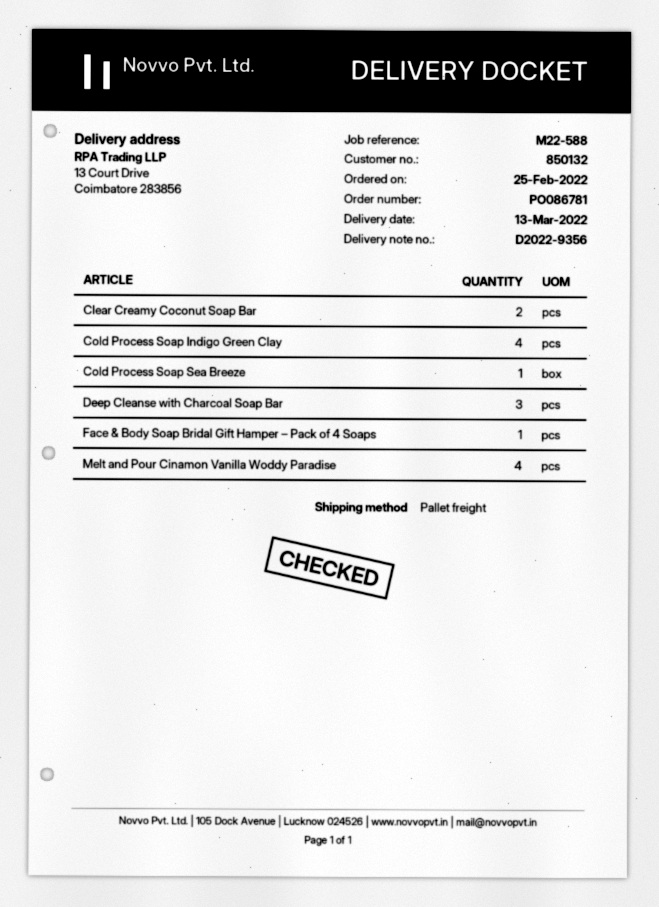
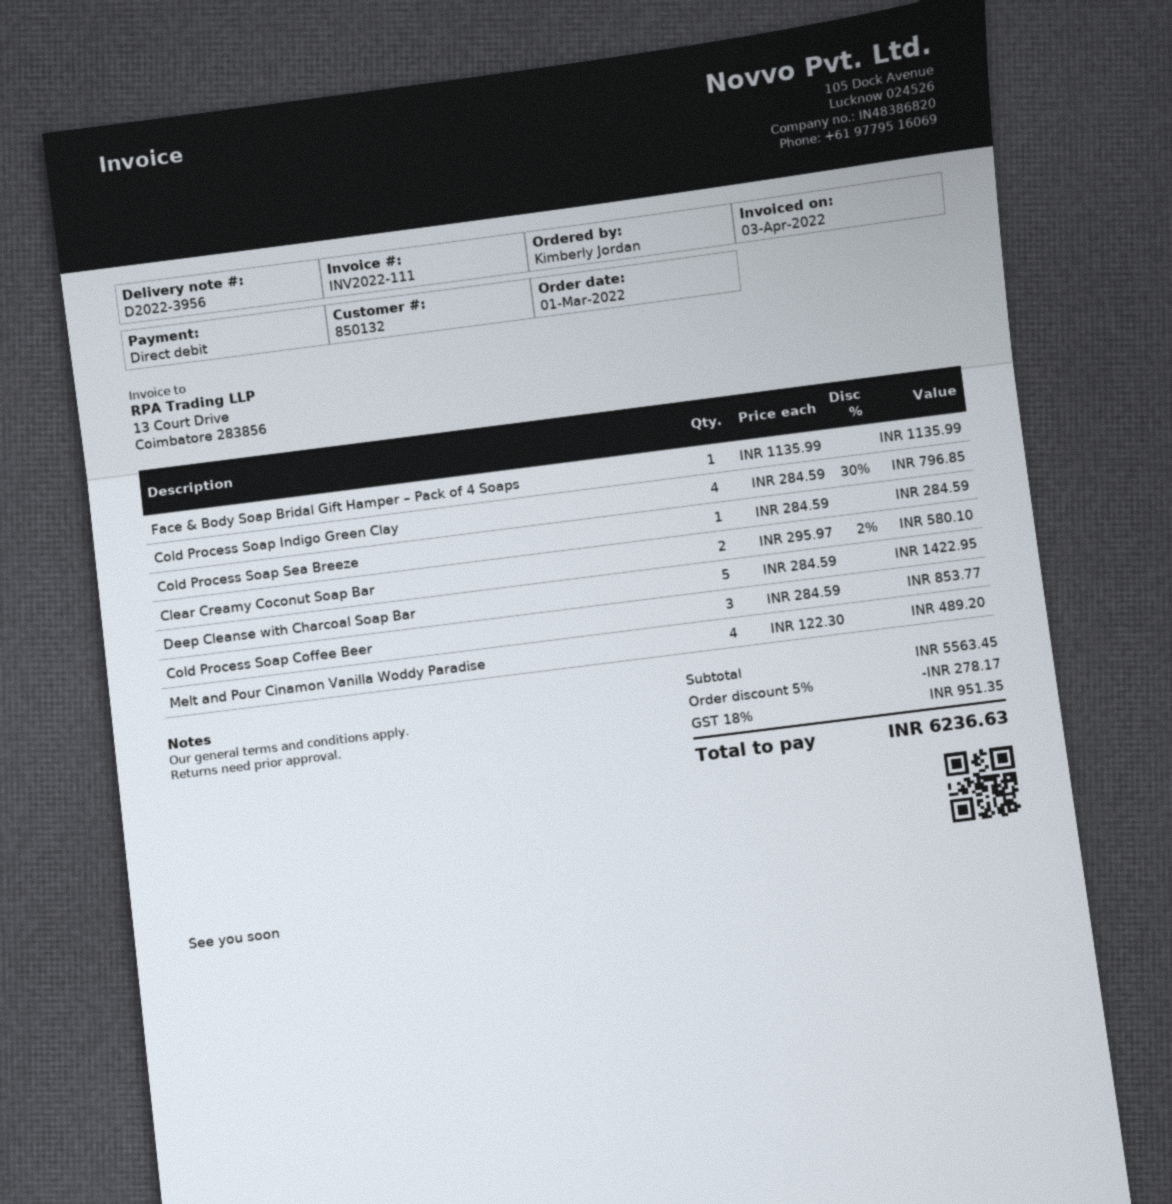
order date: 2022-02-25 -> 2022-03-01
delivery note number: D2022-9356 -> D2022-3956
Deep Cleanse with Charcoal Soap Bar: 3 -> 5
Cold Process Soap Coffee Beer: none -> 3

